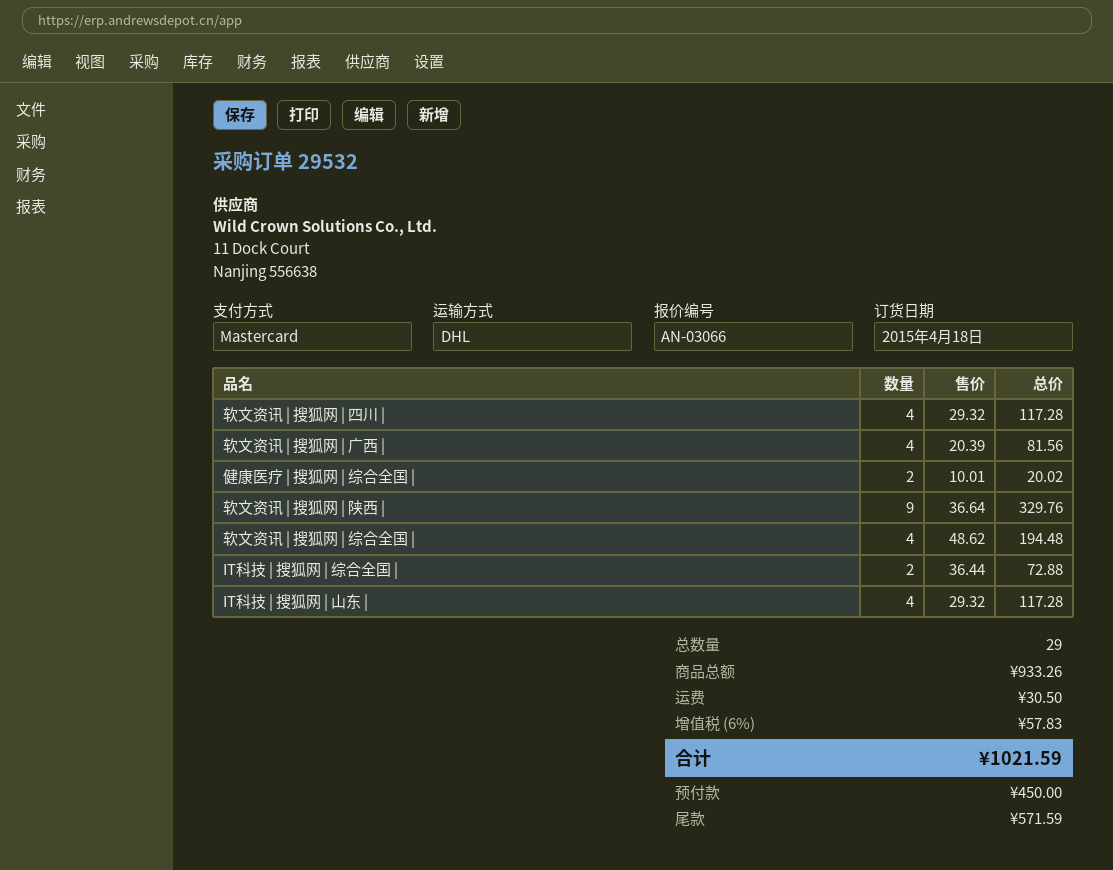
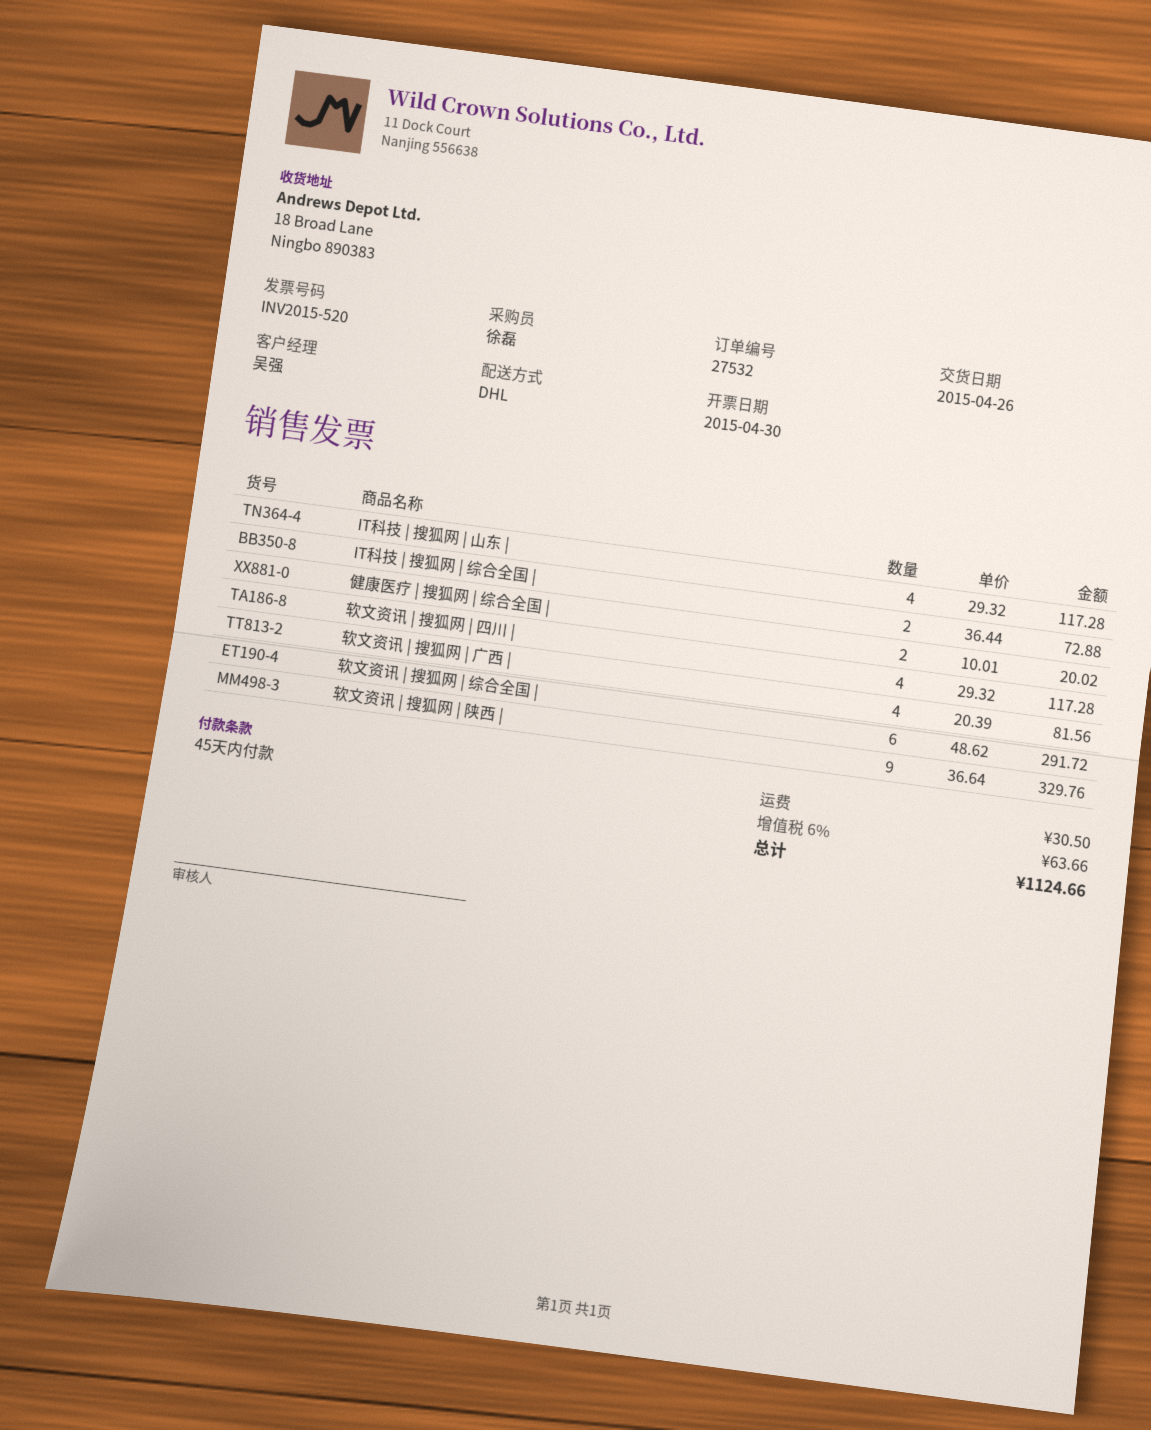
order number: 29532 -> 27532
软文资讯 | 搜狐网 | 综合全国 |: 4 x 48.62 = 194.48 -> 6 x 48.62 = 291.72
tax: 6% = 57.83 -> 6% = 63.66
total: 1021.59 -> 1124.66

